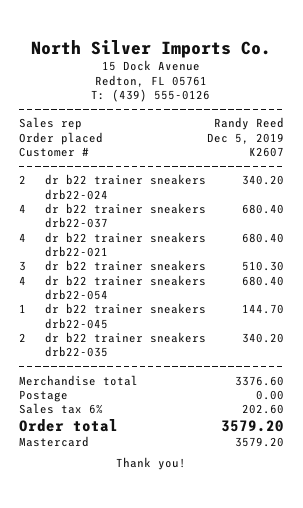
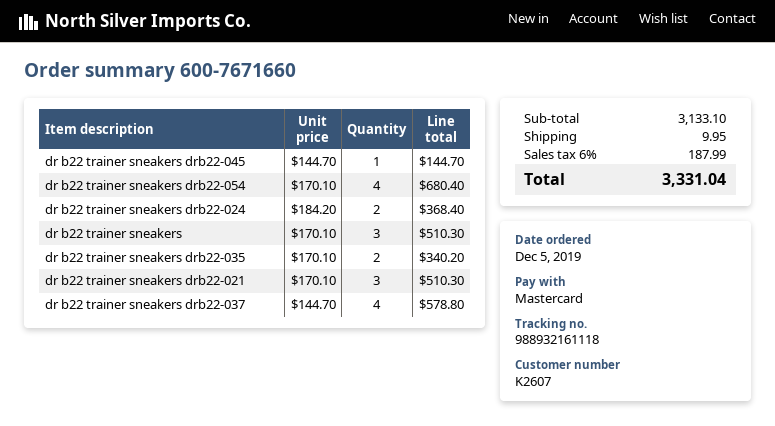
dr b22 trainer sneakers drb22-024: 2 for 340.20 -> 2 for 368.40
dr b22 trainer sneakers drb22-037: 4 for 680.40 -> 4 for 578.80
dr b22 trainer sneakers drb22-021: 4 for 680.40 -> 3 for 510.30
subtotal: 3376.60 -> 3133.10
shipping: 0.00 -> 9.95
tax: 6% = 202.60 -> 6% = 187.99
total: 3579.20 -> 3331.04

